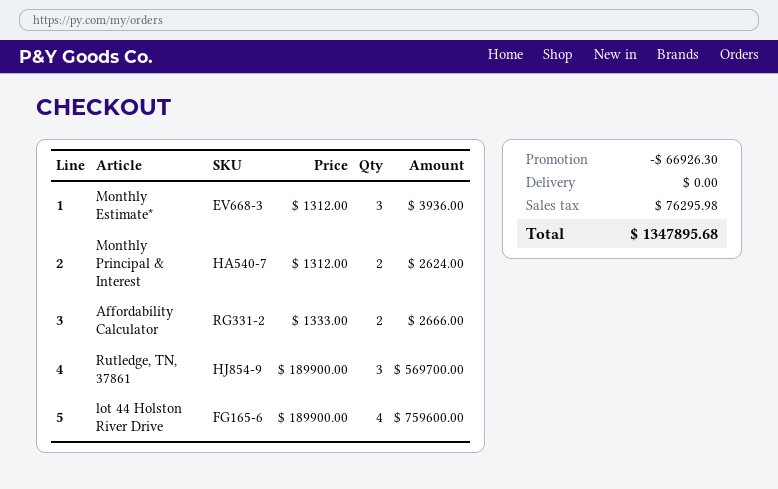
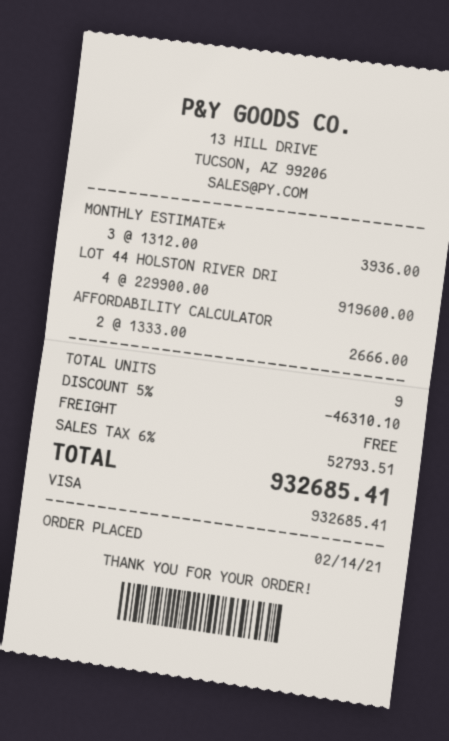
Monthly Principal & Interest: 2 x 1312.00 = 2624.00 -> none
Rutledge, TN, 37861: 3 x 189900.00 = 569700.00 -> none
lot 44 Holston River Drive: 4 x 189900.00 = 759600.00 -> 4 x 229900.00 = 919600.00
discount: 66926.30 -> 46310.10
tax: 76295.98 -> 52793.51
total: 1347895.68 -> 932685.41

